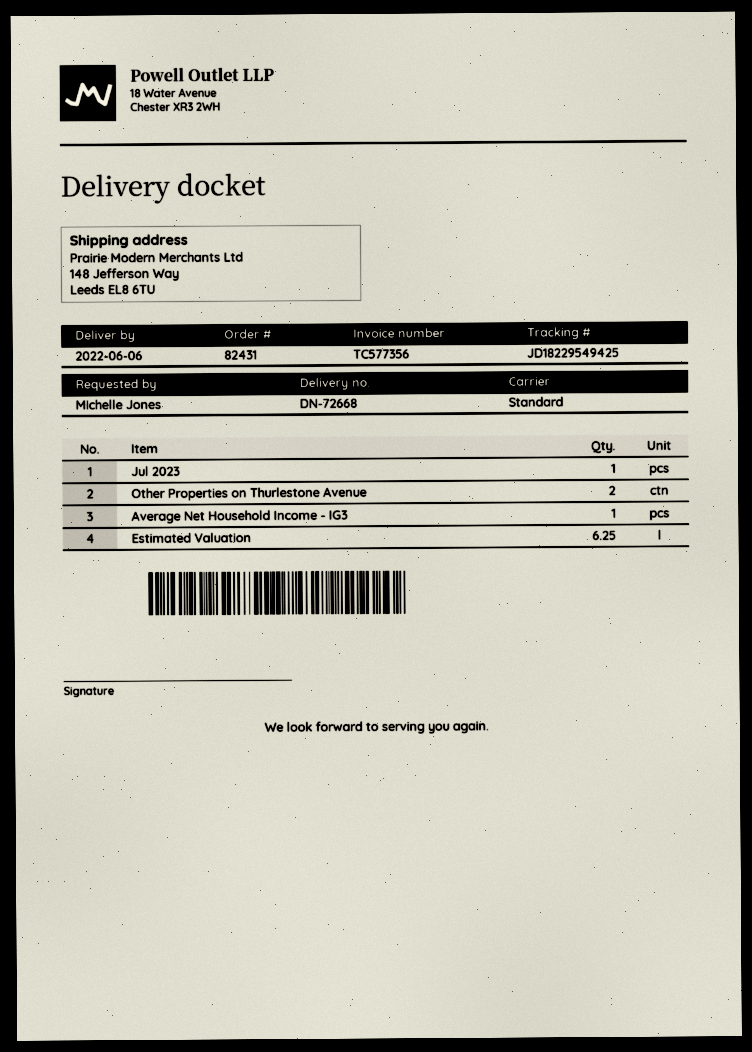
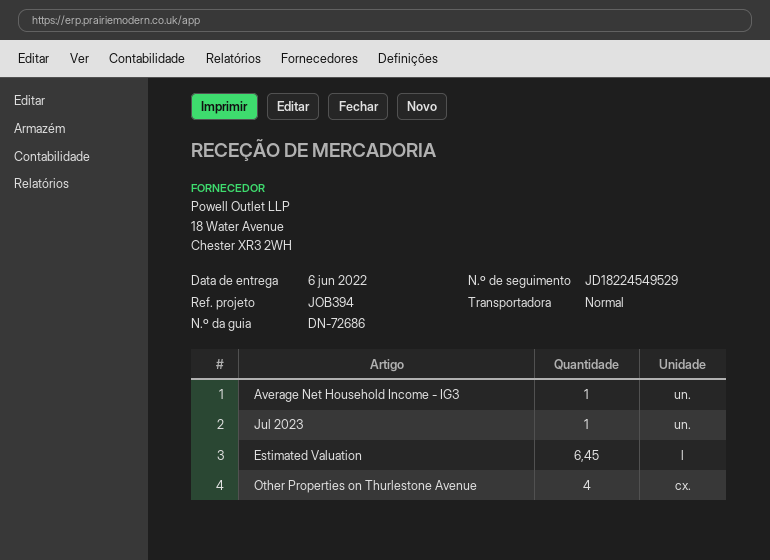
delivery note number: DN-72668 -> DN-72686
tracking number: JD18229549425 -> JD18224549529
Other Properties on Thurlestone Avenue: 2 -> 4
Estimated Valuation: 6.25 -> 6.45

